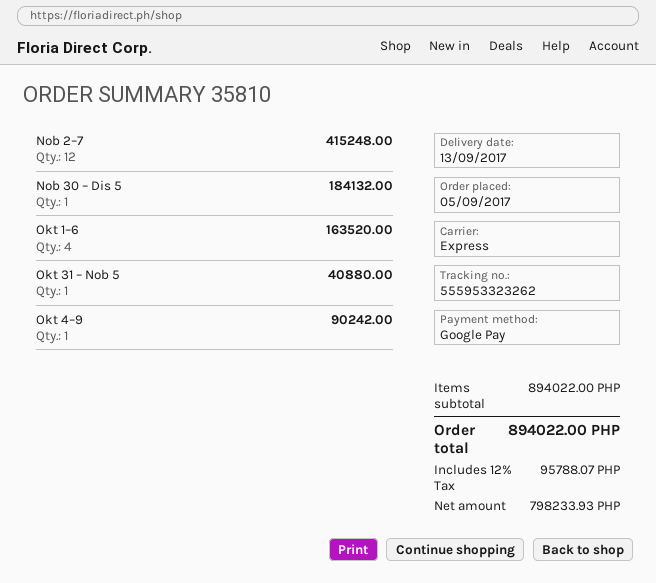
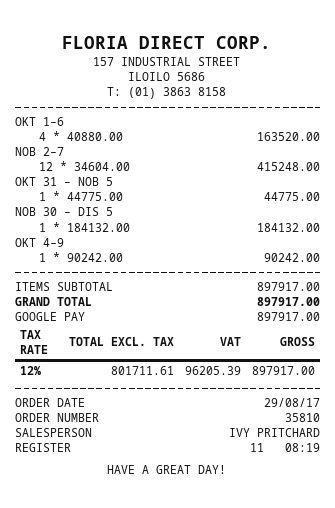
order date: 2017-09-05 -> 2017-08-29
Okt 31 – Nob 5: 1 for 40880.00 -> 1 for 44775.00
subtotal: 894022.00 -> 897917.00
net: 798233.93 -> 801711.61
tax: 12% = 95788.07 -> 12% = 96205.39
total: 894022.00 -> 897917.00

